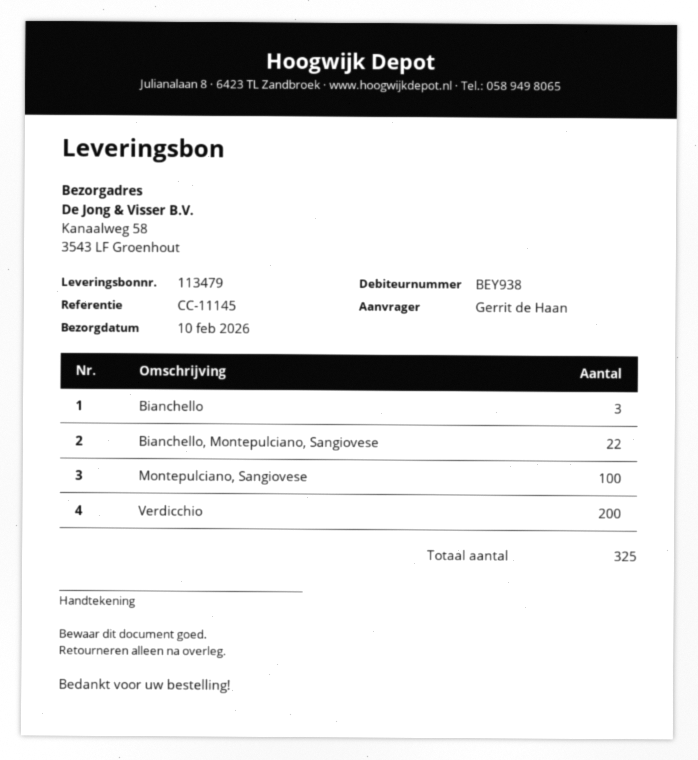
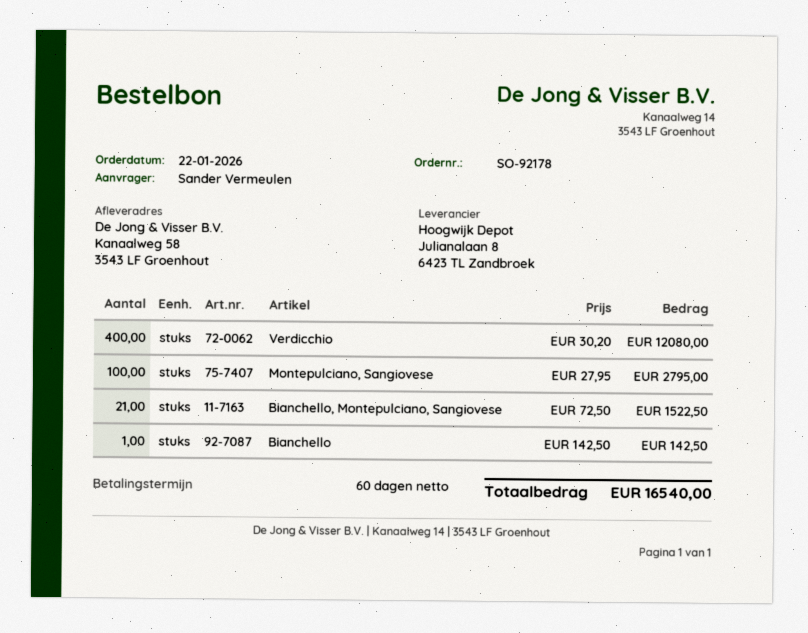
ordered by: Gerrit de Haan -> Sander Vermeulen
Bianchello: 3 -> 1
Bianchello, Montepulciano, Sangiovese: 22 -> 21
Verdicchio: 200 -> 400

